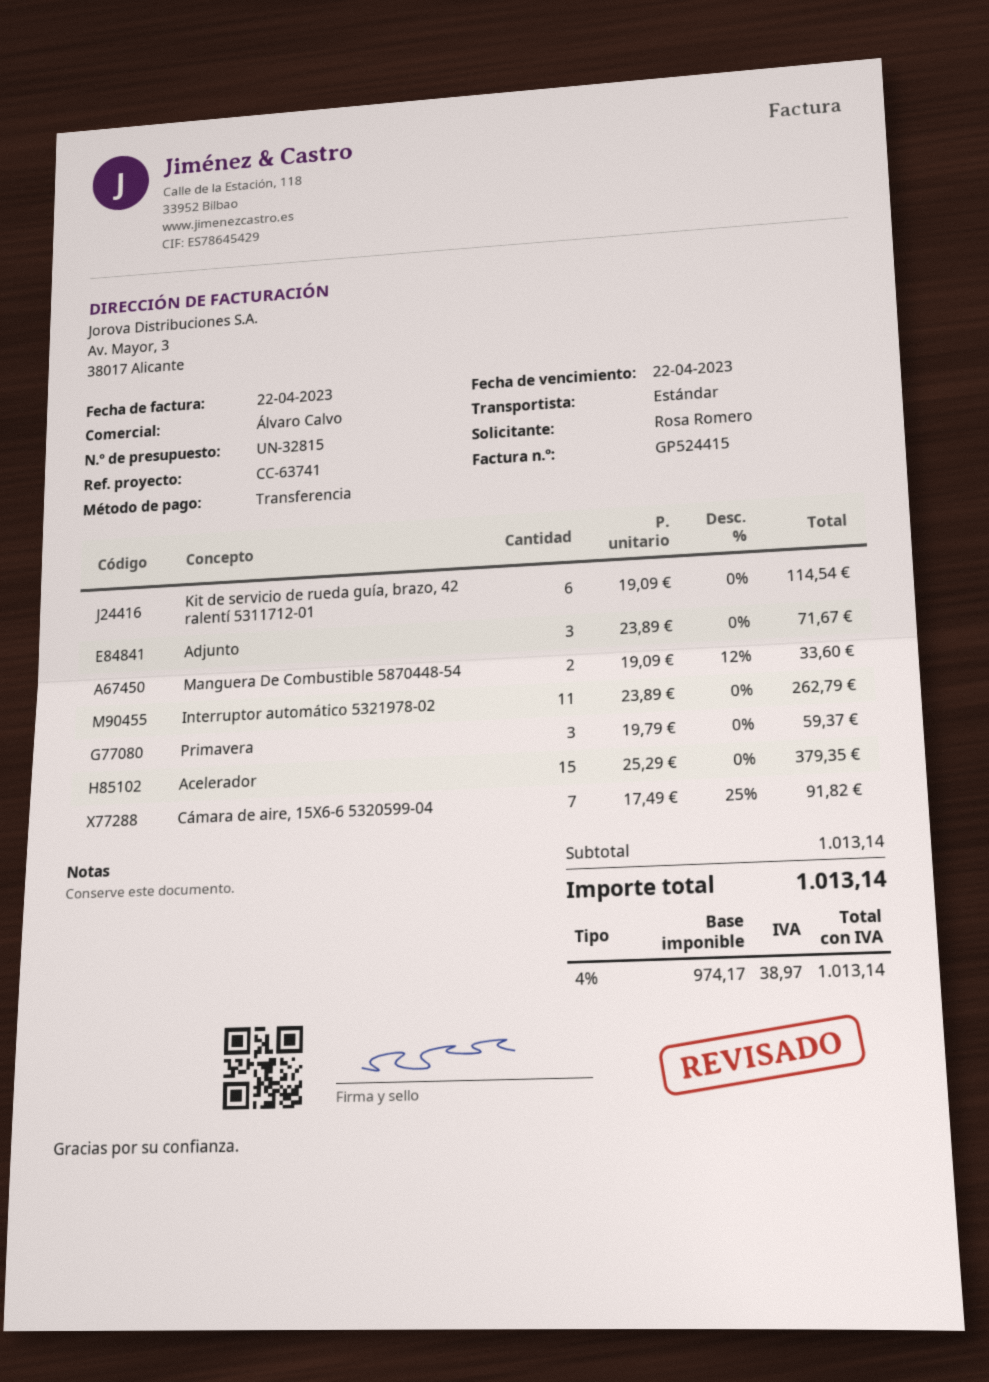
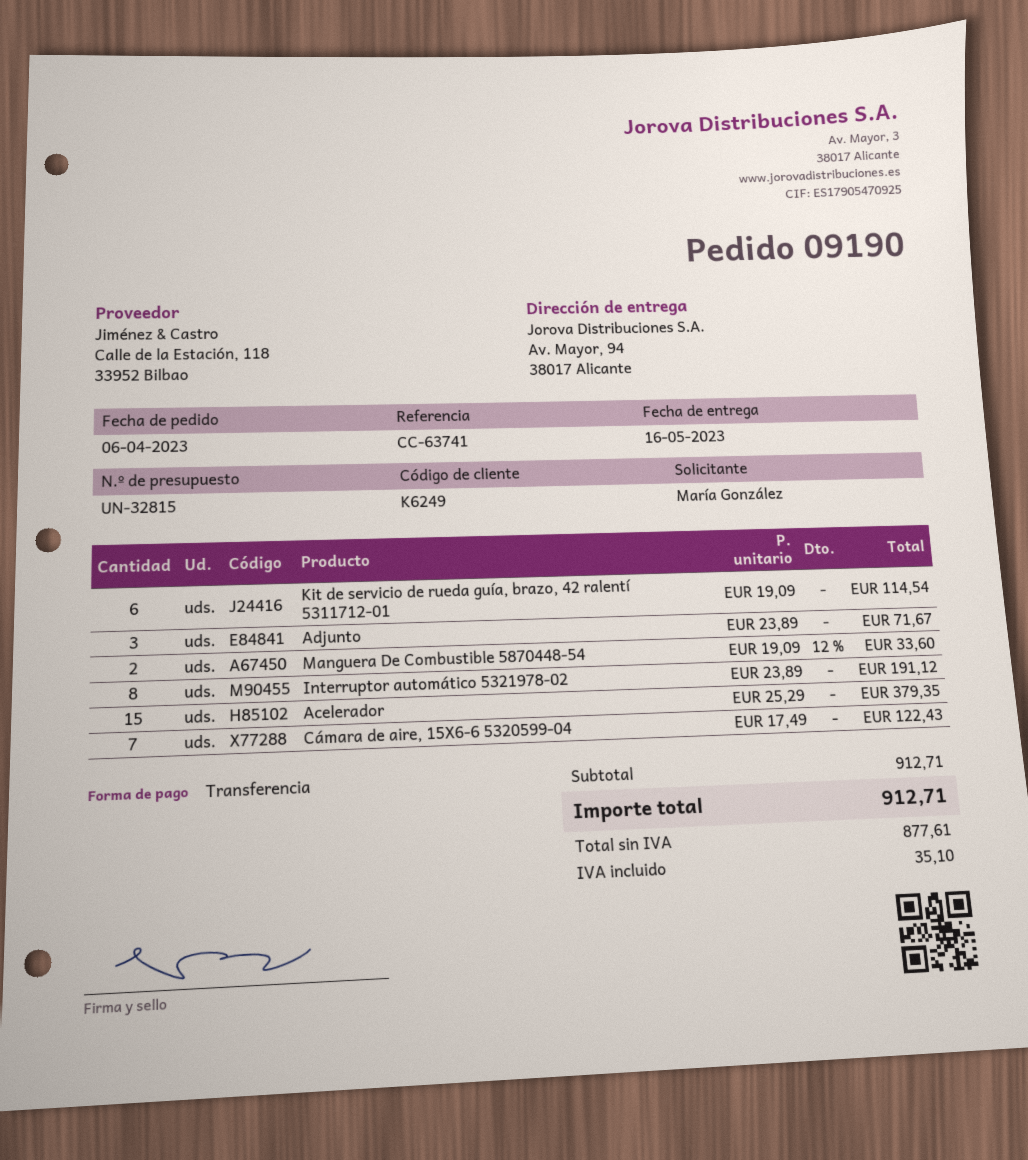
ordered by: Rosa Romero -> María González
Interruptor automático 5321978-02: 11 x 23.89 = 262.79 -> 8 x 23.89 = 191.12
Primavera: 3 x 19.79 = 59.37 -> none
Cámara de aire, 15X6-6 5320599-04: 7 x 17.49 - 25% = 91.82 -> 7 x 17.49 = 122.43
subtotal: 1013.14 -> 912.71
net: 974.17 -> 877.61
tax: 38.97 -> 35.10
total: 1013.14 -> 912.71

